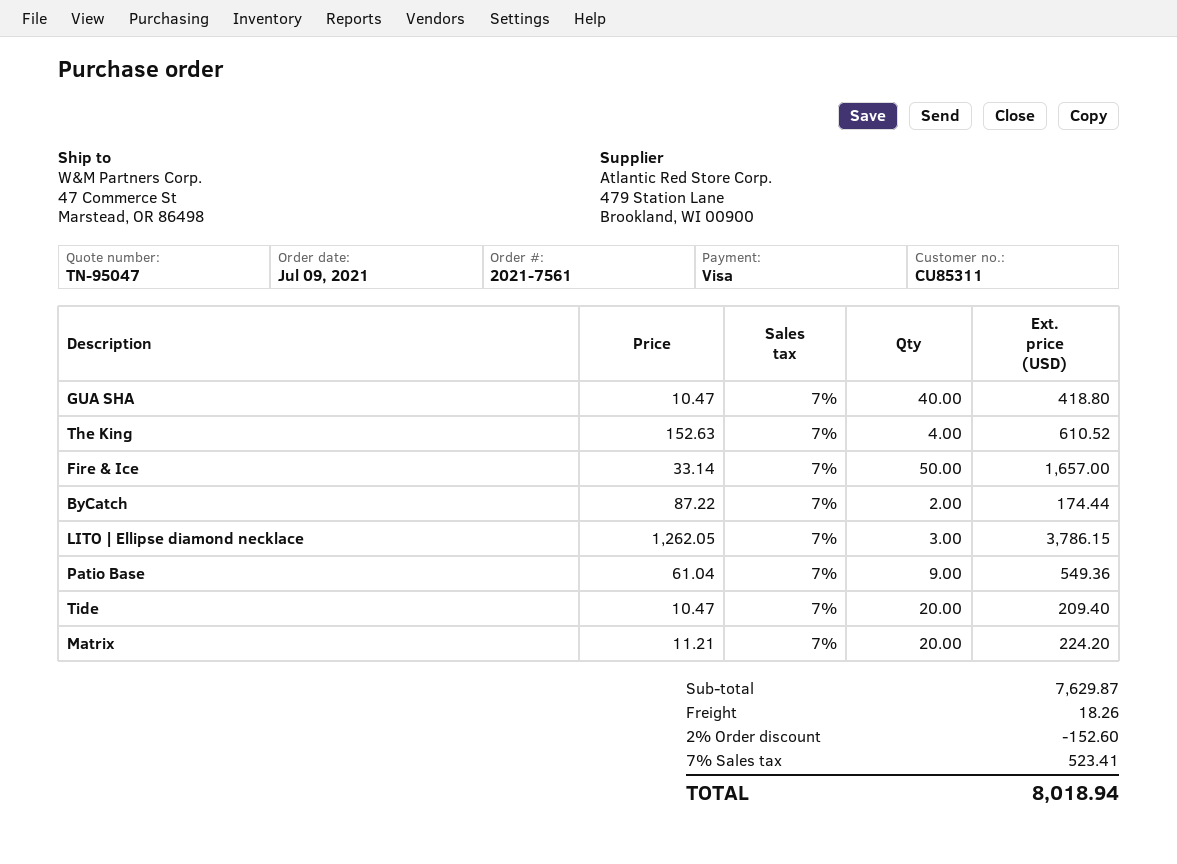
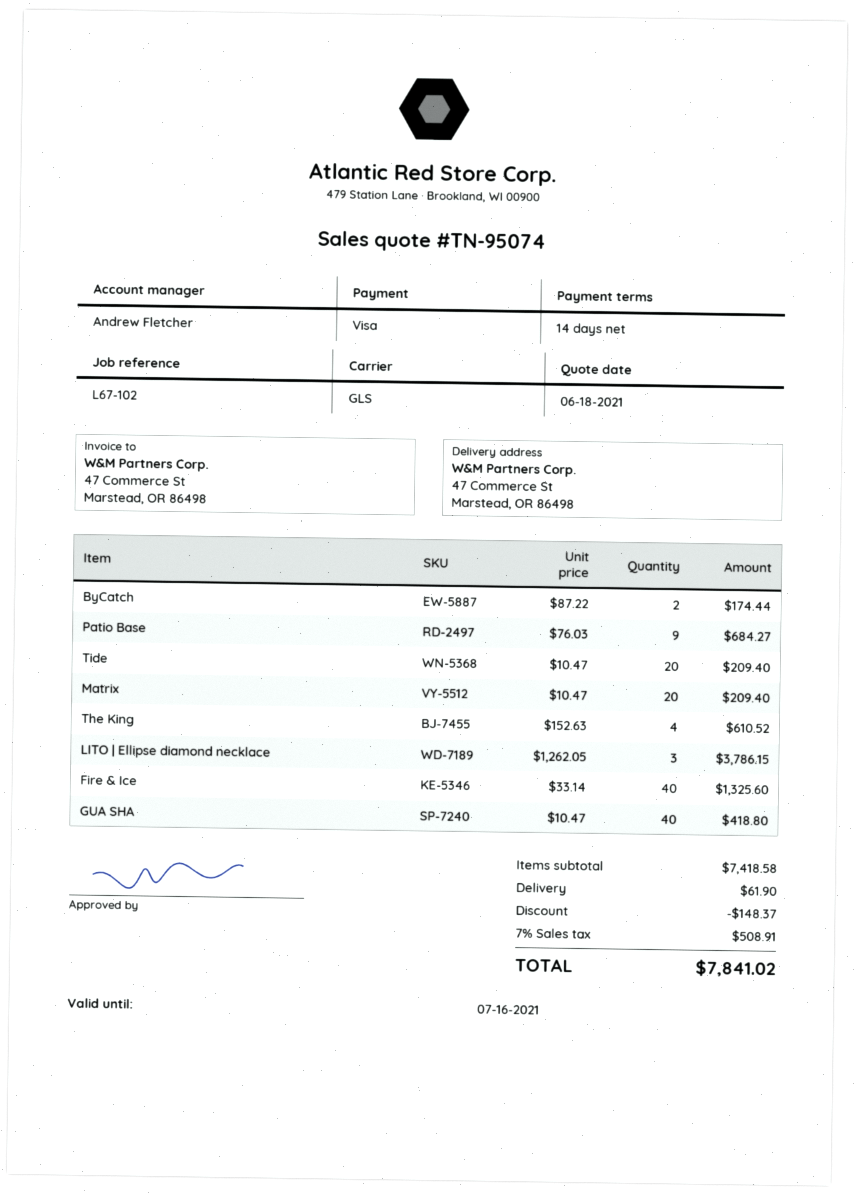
quote number: TN-95047 -> TN-95074
Fire & Ice: 50 x 33.14 = 1657.00 -> 40 x 33.14 = 1325.60
Patio Base: 9 x 61.04 = 549.36 -> 9 x 76.03 = 684.27
Matrix: 20 x 11.21 = 224.20 -> 20 x 10.47 = 209.40
subtotal: 7629.87 -> 7418.58
discount: 152.60 -> 148.37
shipping: 18.26 -> 61.90
tax: 7% = 523.41 -> 7% = 508.91
total: 8018.94 -> 7841.02

